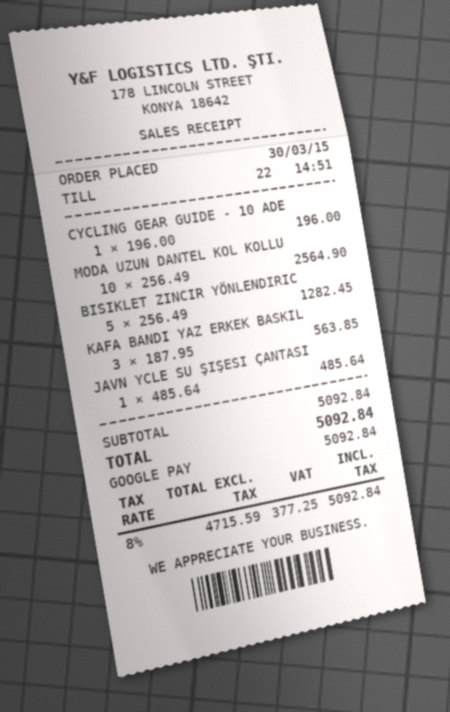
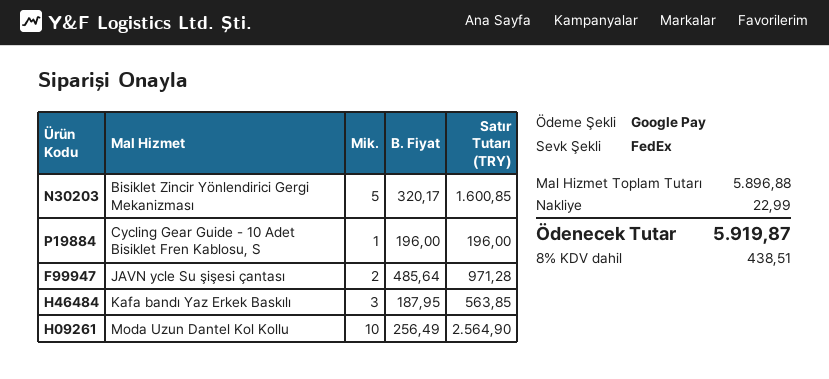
BISIKLET ZINCIR YÖNLENDIRIC: 5 x 256.49 = 1282.45 -> 5 x 320.17 = 1600.85
JAVN YCLE SU ŞIŞESI ÇANTASI: 1 x 485.64 = 485.64 -> 2 x 485.64 = 971.28
subtotal: 5092.84 -> 5896.88
shipping: none -> 22.99
tax: 8% = 377.25 -> 8% = 438.51
total: 5092.84 -> 5919.87

